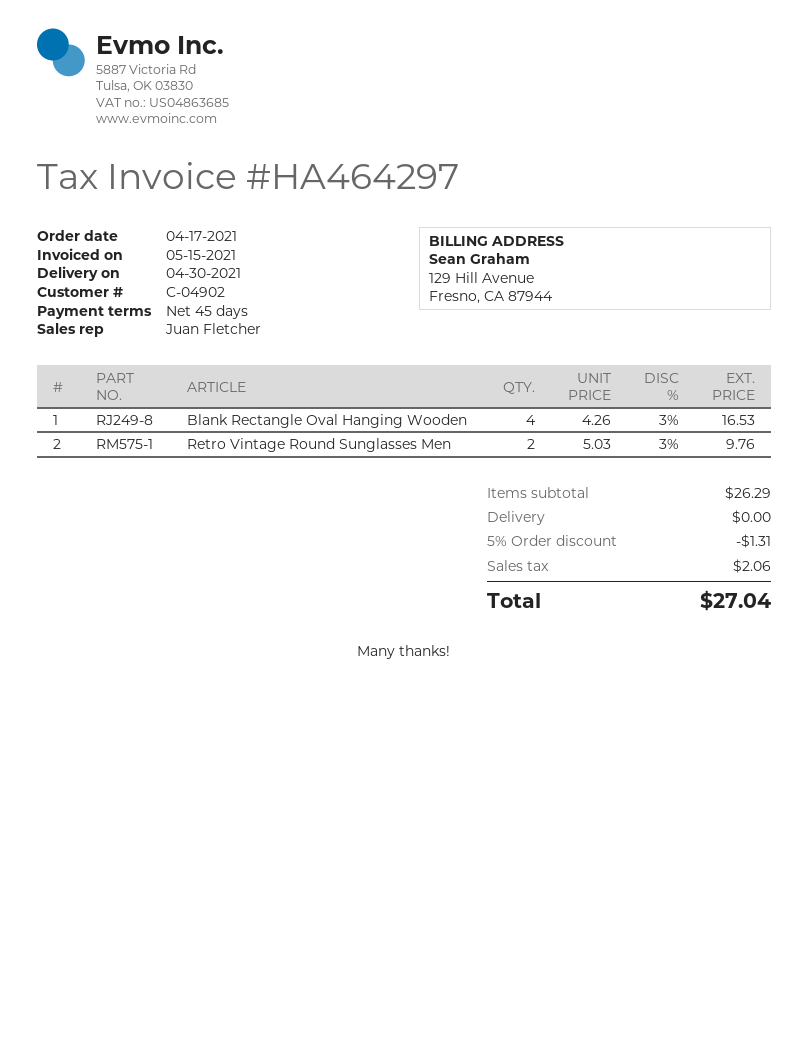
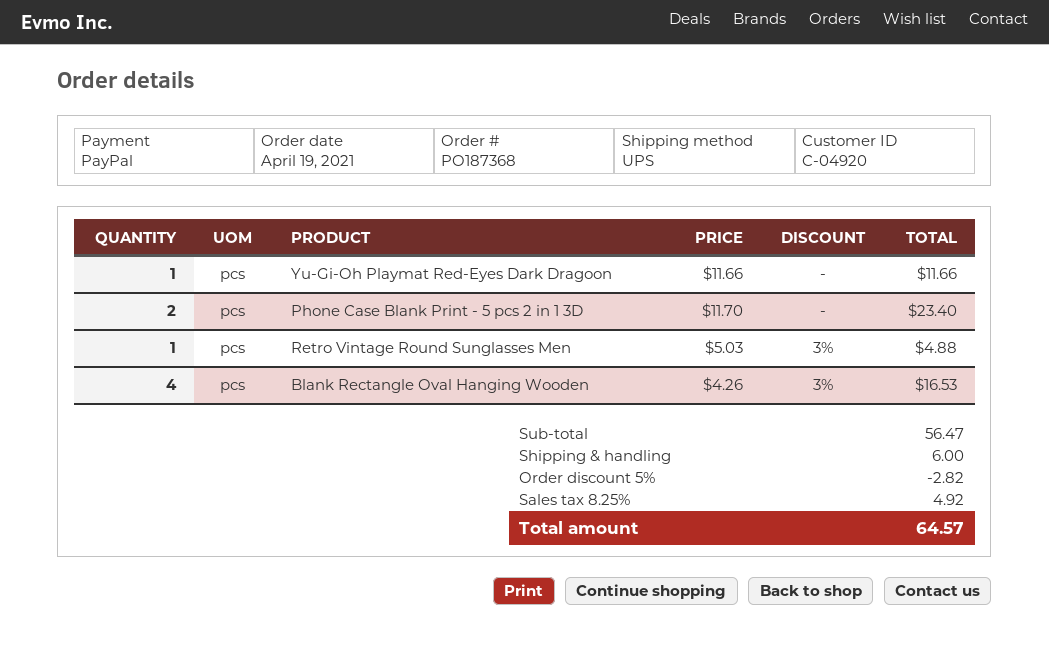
order date: 2021-04-17 -> 2021-04-19
customer number: C-04902 -> C-04920
Retro Vintage Round Sunglasses Men: 2 x 5.03 - 3% = 9.76 -> 1 x 5.03 - 3% = 4.88
Yu-Gi-Oh Playmat Red-Eyes Dark Dragoon: none -> 1 x 11.66 = 11.66
Phone Case Blank Print - 5 pcs 2 in 1 3D: none -> 2 x 11.70 = 23.40
subtotal: 26.29 -> 56.47
discount: 5% = 1.31 -> 5% = 2.82
shipping: 0.00 -> 6.00
tax: 2.06 -> 4.92
total: 27.04 -> 64.57

